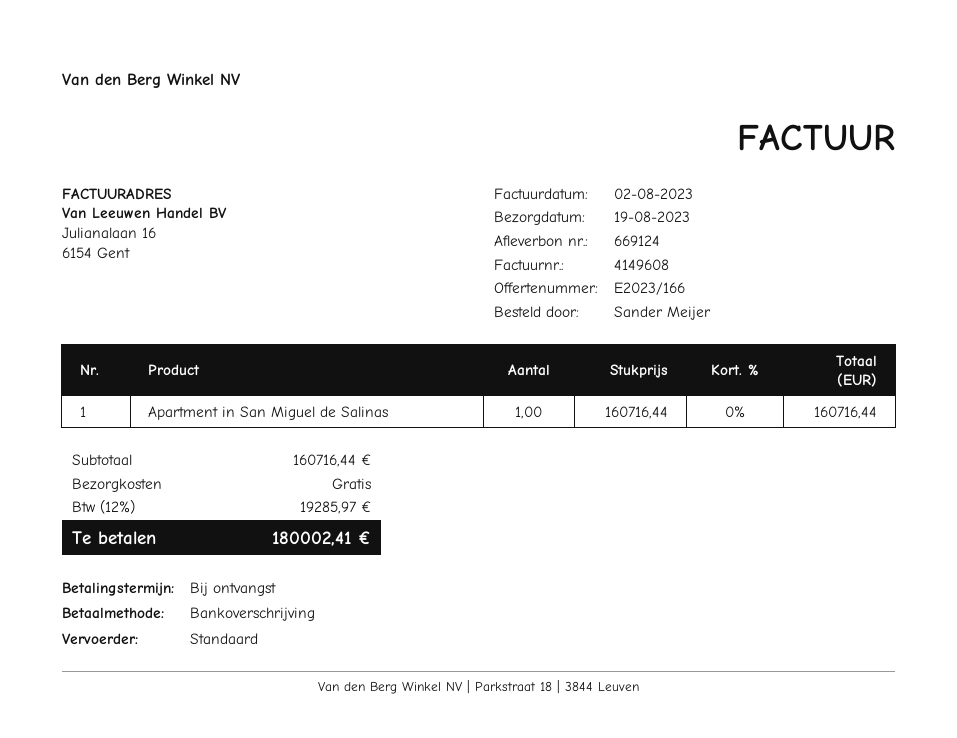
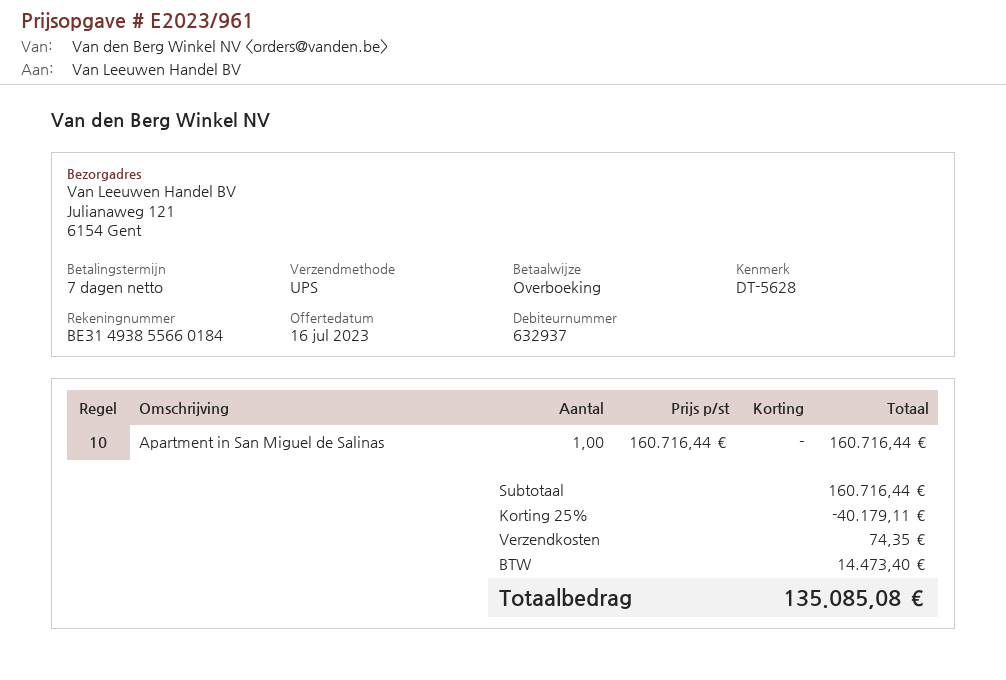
quote number: E2023/166 -> E2023/961
payment terms: on receipt -> 7 days
shipping method: standard -> UPS
discount: none -> 25% = 40179.11
shipping: 0.00 -> 74.35
tax: 19285.97 -> 14473.40
total: 180002.41 -> 135085.08

